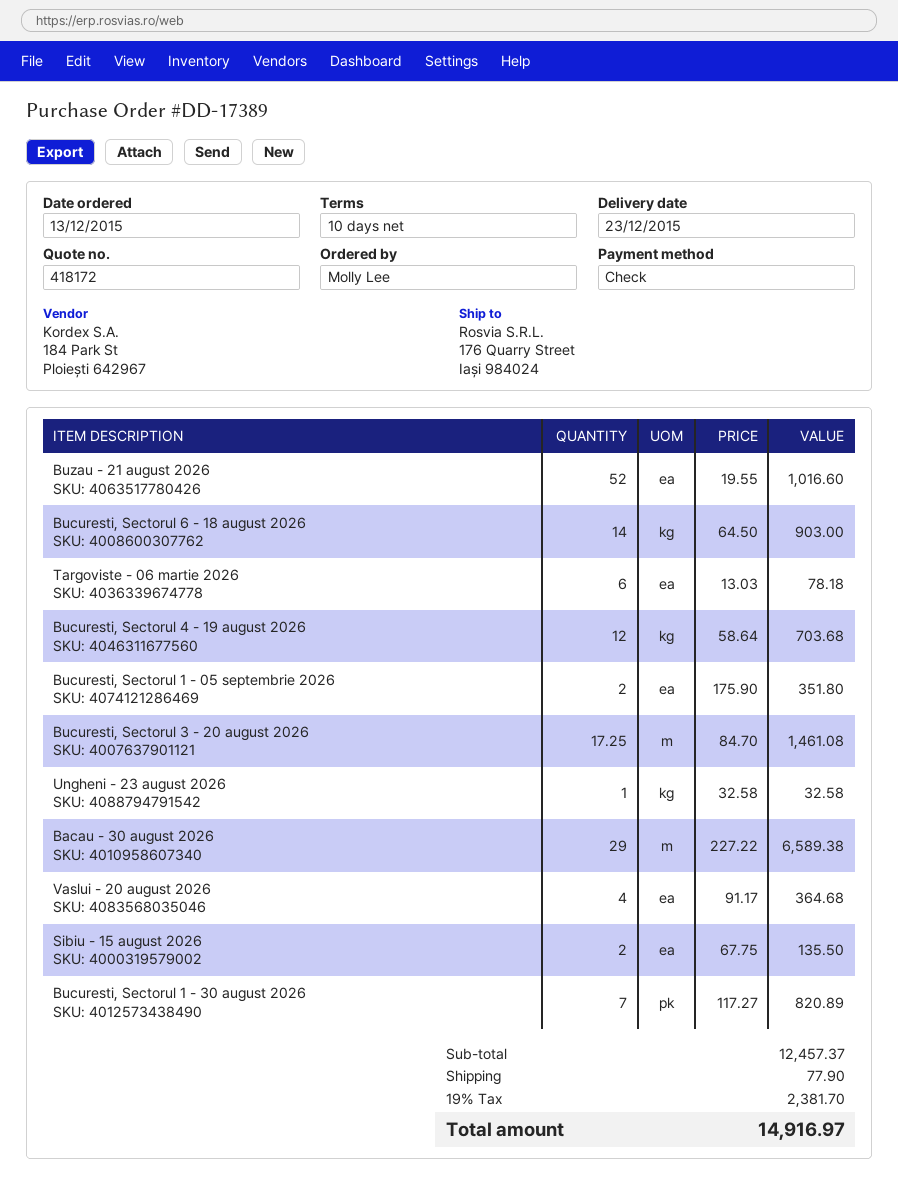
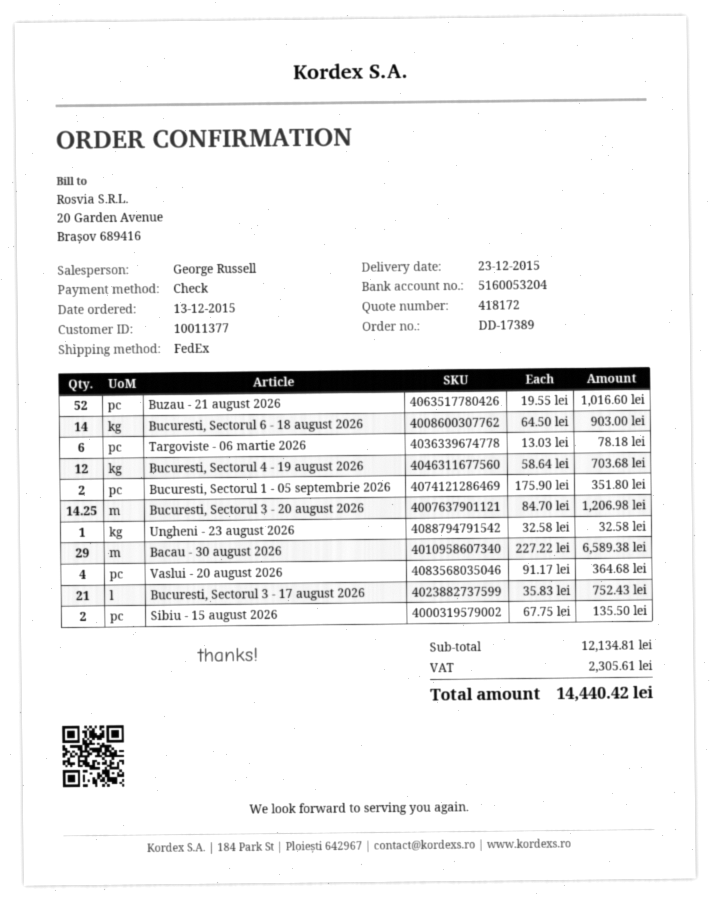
Bucuresti, Sectorul 3 - 20 august 2026: 17.25 x 84.70 = 1461.08 -> 14.25 x 84.70 = 1206.98
Bucuresti, Sectorul 1 - 30 august 2026: 7 x 117.27 = 820.89 -> none
Bucuresti, Sectorul 3 - 17 august 2026: none -> 21 x 35.83 = 752.43
subtotal: 12457.37 -> 12134.81
shipping: 77.90 -> none
tax: 2381.70 -> 2305.61
total: 14916.97 -> 14440.42

